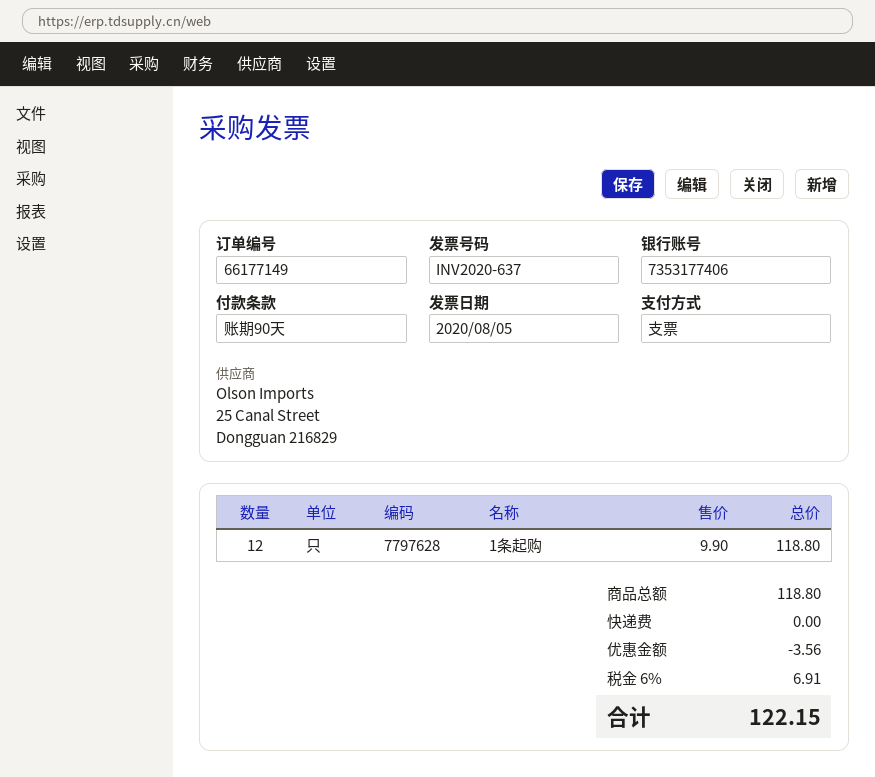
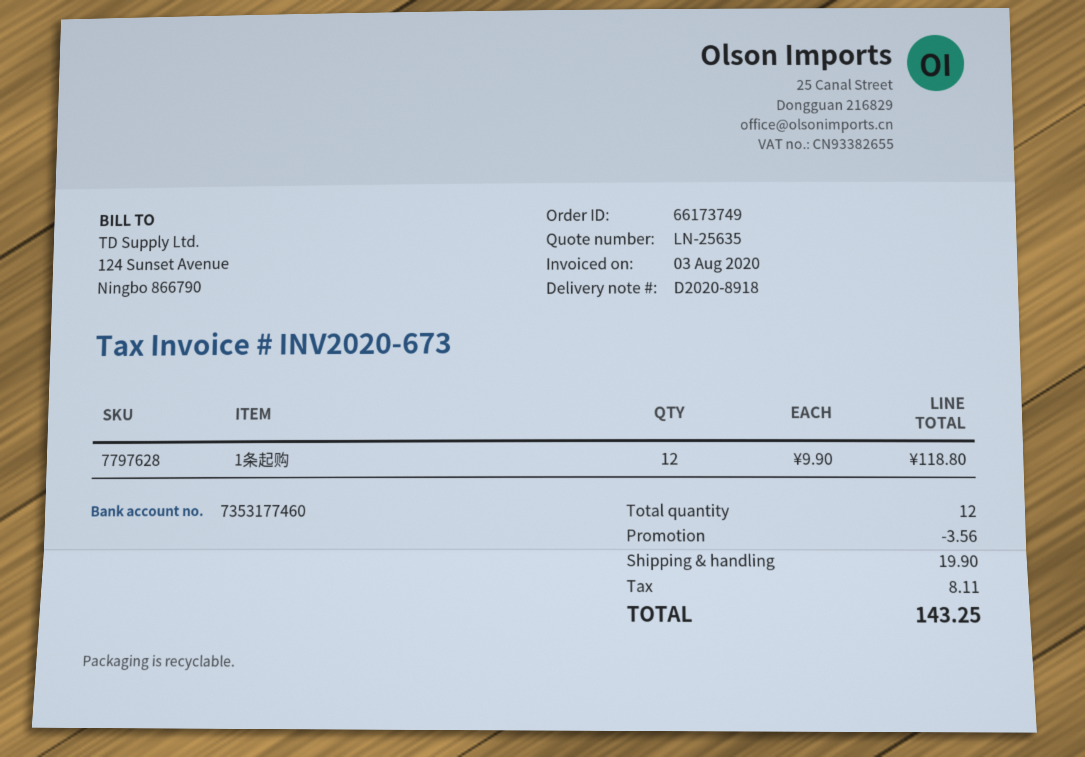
order number: 66177149 -> 66173749
invoice number: INV2020-637 -> INV2020-673
invoice date: 2020-08-05 -> 2020-08-03
bank account: 7353177406 -> 7353177460
shipping: 0.00 -> 19.90
tax: 6.91 -> 8.11
total: 122.15 -> 143.25

